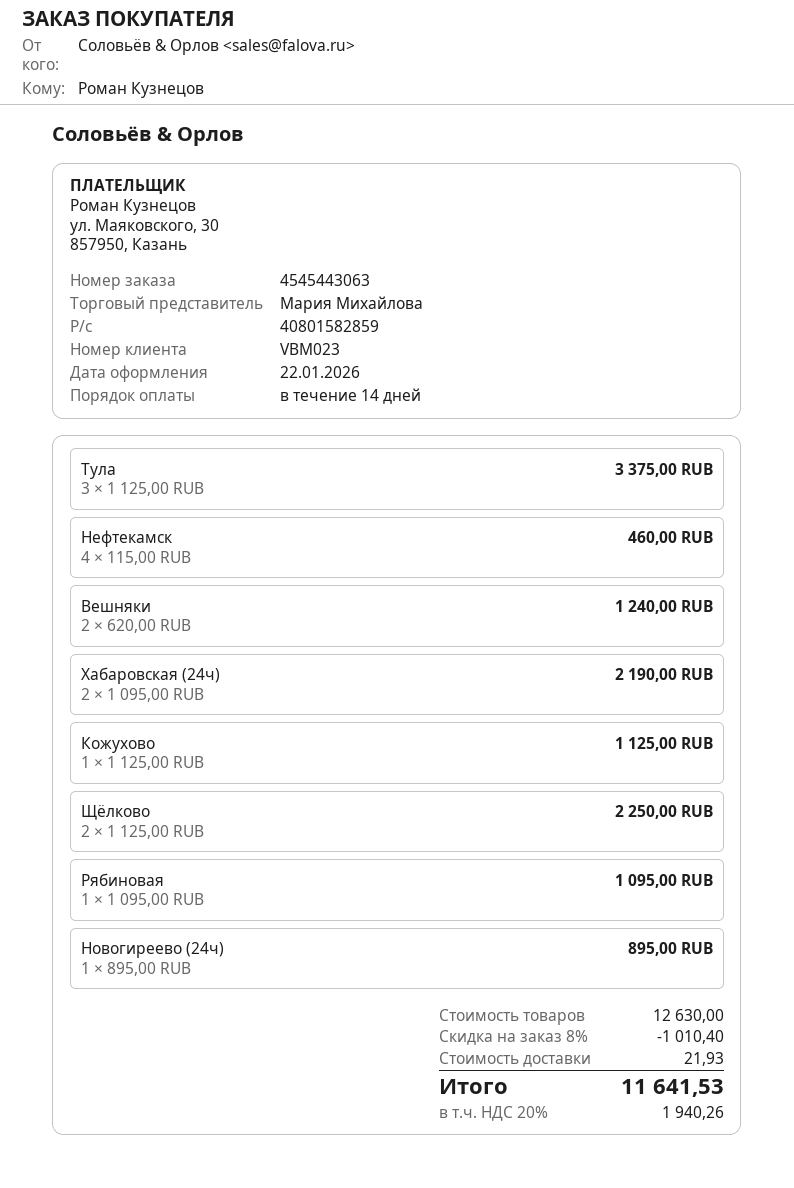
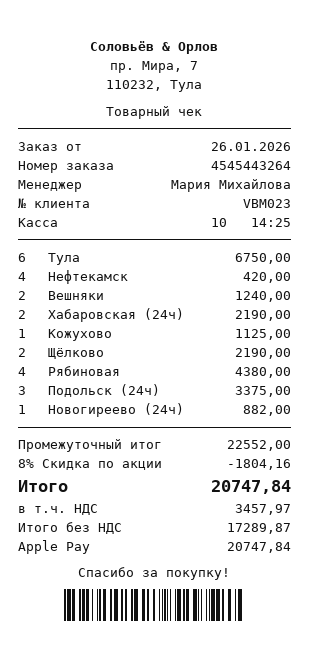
order number: 4545443063 -> 4545443264
order date: 2026-01-22 -> 2026-01-26
Тула: 3 for 3375.00 -> 6 for 6750.00
Нефтекамск: 4 for 460.00 -> 4 for 420.00
Щёлково: 2 for 2250.00 -> 2 for 2190.00
Рябиновая: 1 for 1095.00 -> 4 for 4380.00
Новогиреево (24ч): 1 for 895.00 -> 1 for 882.00
Подольск (24ч): none -> 3 for 3375.00
subtotal: 12630.00 -> 22552.00
discount: 8% = 1010.40 -> 8% = 1804.16
shipping: 21.93 -> none
tax: 1940.26 -> 3457.97
total: 11641.53 -> 20747.84

